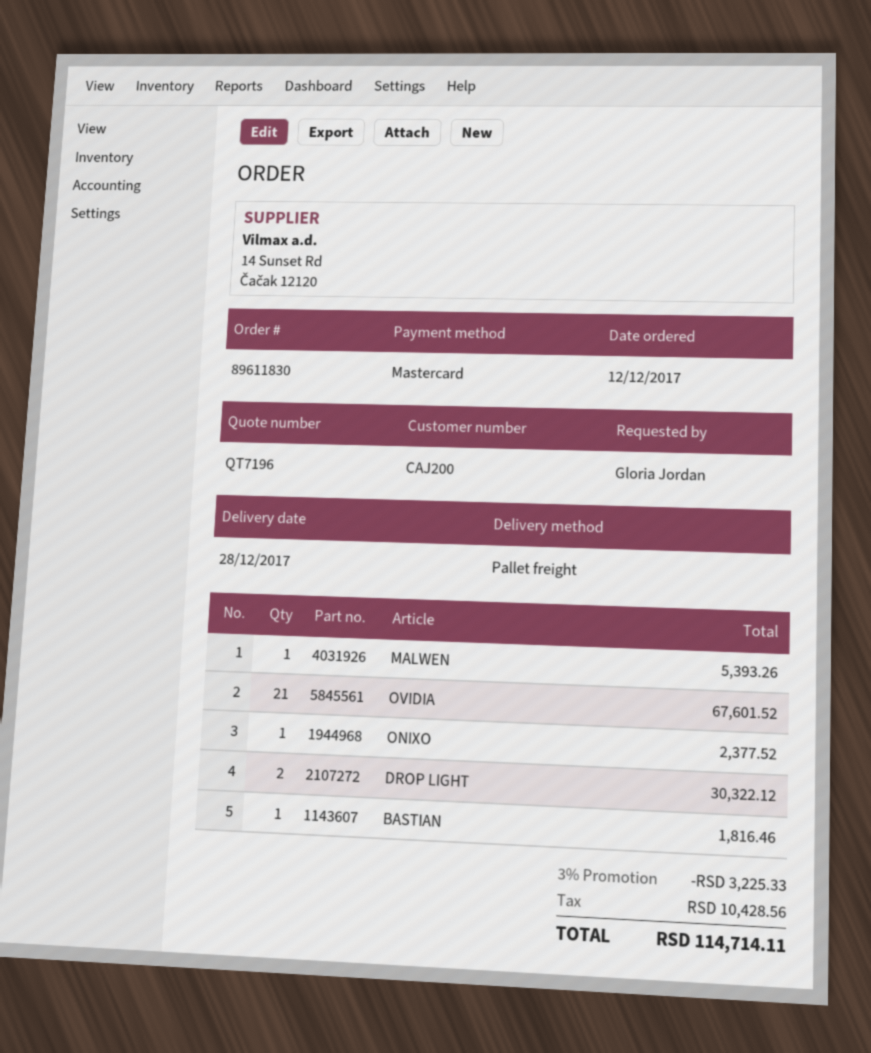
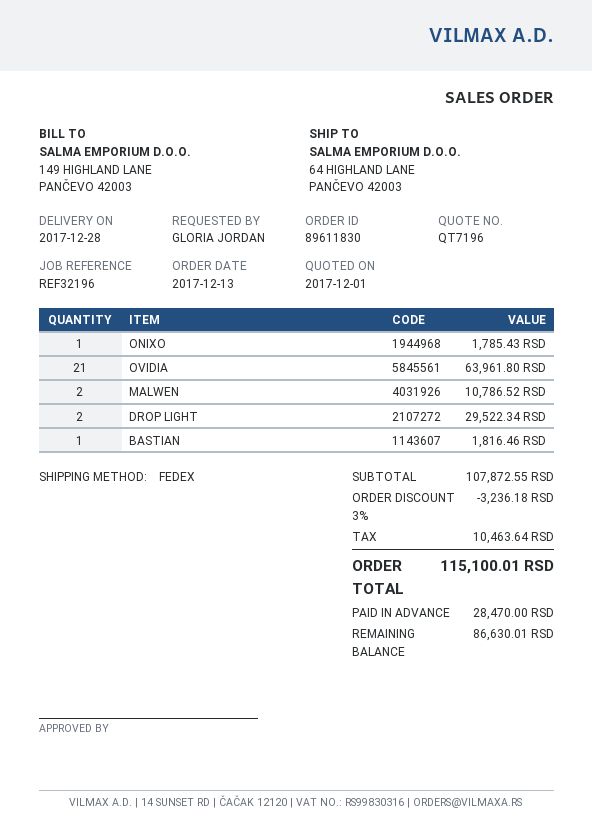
order date: 2017-12-12 -> 2017-12-13
shipping method: pallet freight -> FedEx
MALWEN: 1 for 5393.26 -> 2 for 10786.52
OVIDIA: 21 for 67601.52 -> 21 for 63961.80
ONIXO: 1 for 2377.52 -> 1 for 1785.43
DROP LIGHT: 2 for 30322.12 -> 2 for 29522.34
discount: 3% = 3225.33 -> 3% = 3236.18
tax: 10428.56 -> 10463.64
total: 114714.11 -> 115100.01

